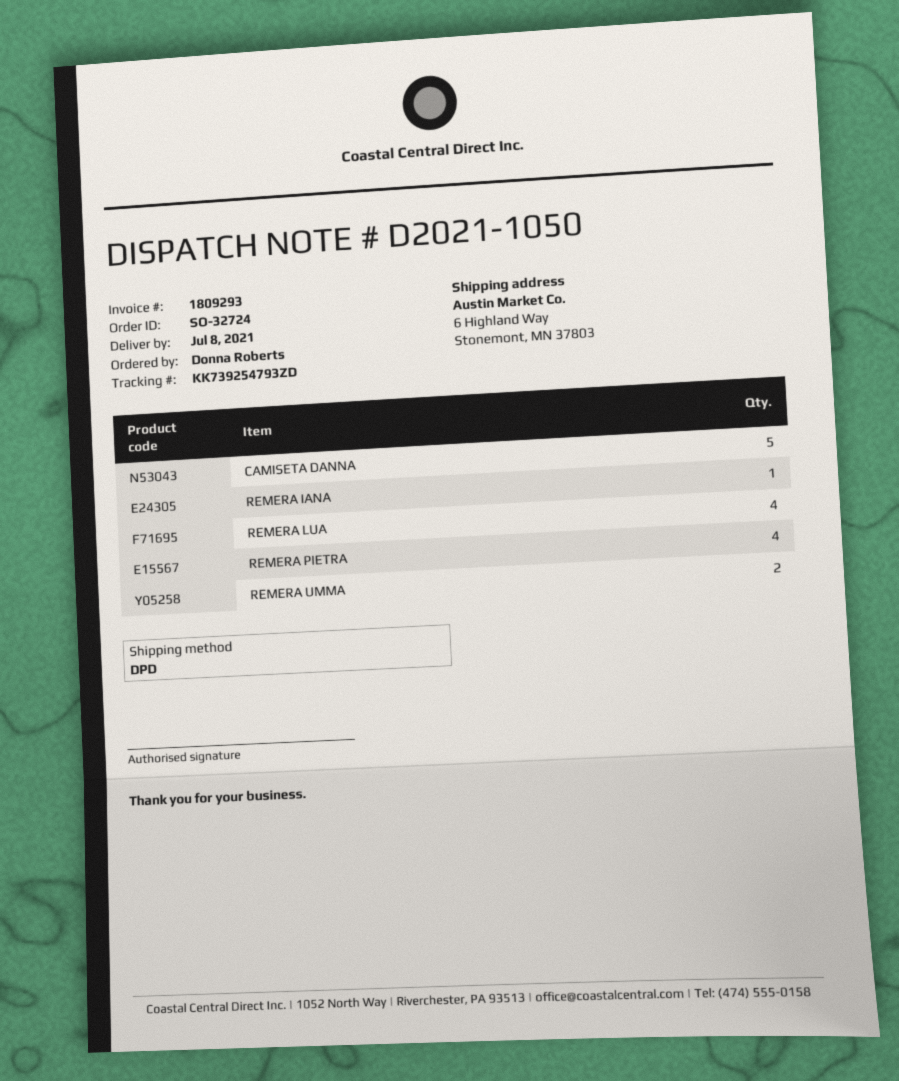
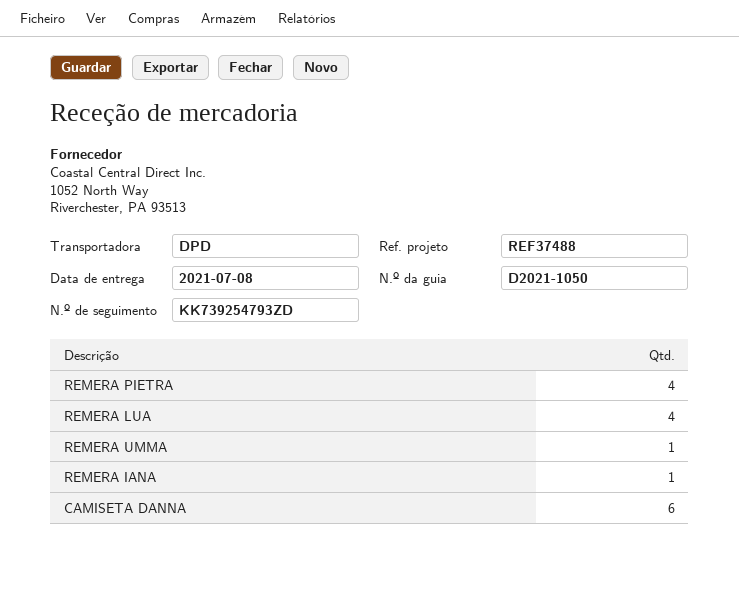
CAMISETA DANNA: 5 -> 6
REMERA UMMA: 2 -> 1

